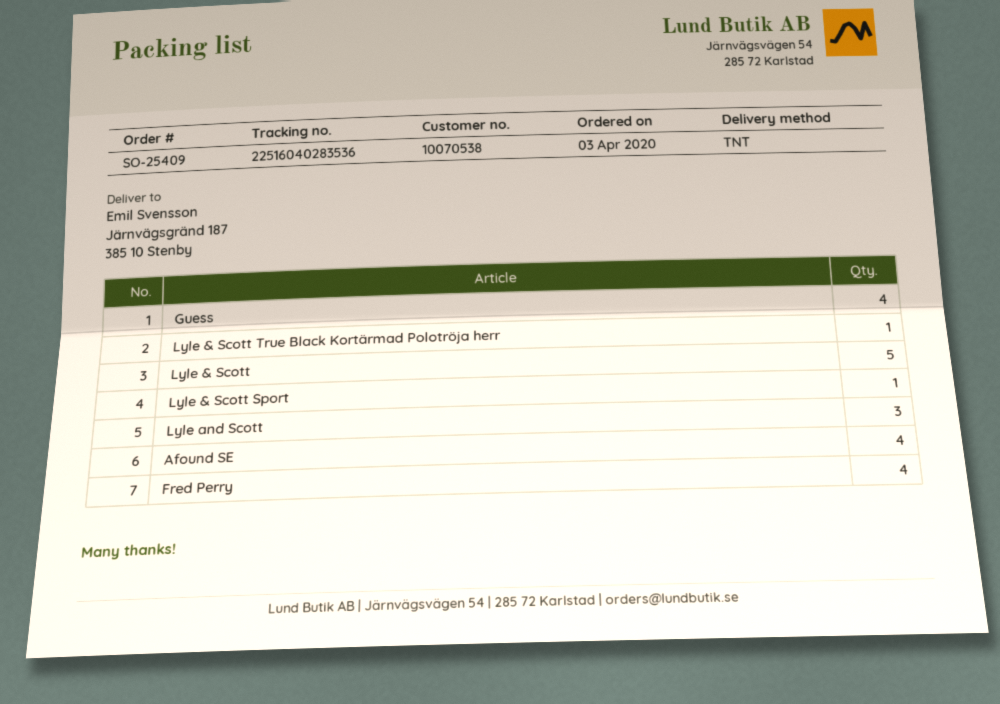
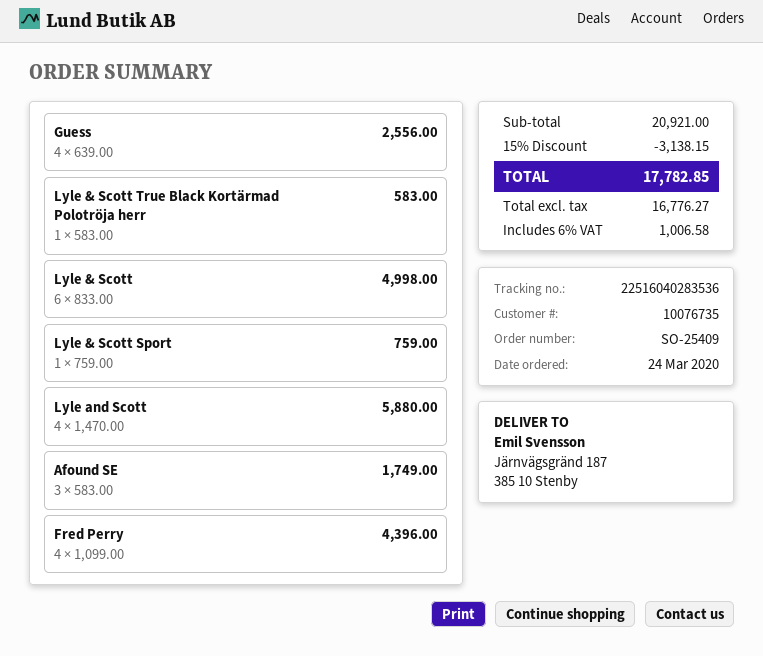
order date: 2020-04-03 -> 2020-03-24
customer number: 10070538 -> 10076735
Lyle & Scott: 5 -> 6
Lyle and Scott: 3 -> 4
Afound SE: 4 -> 3

